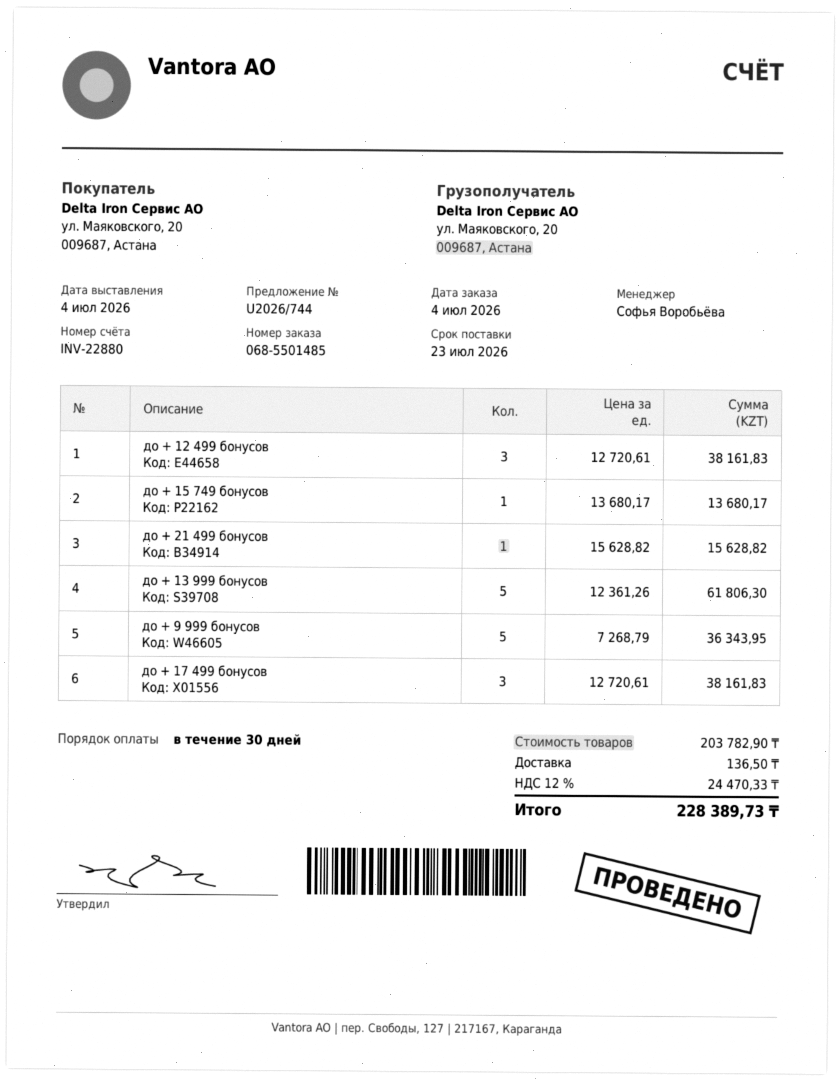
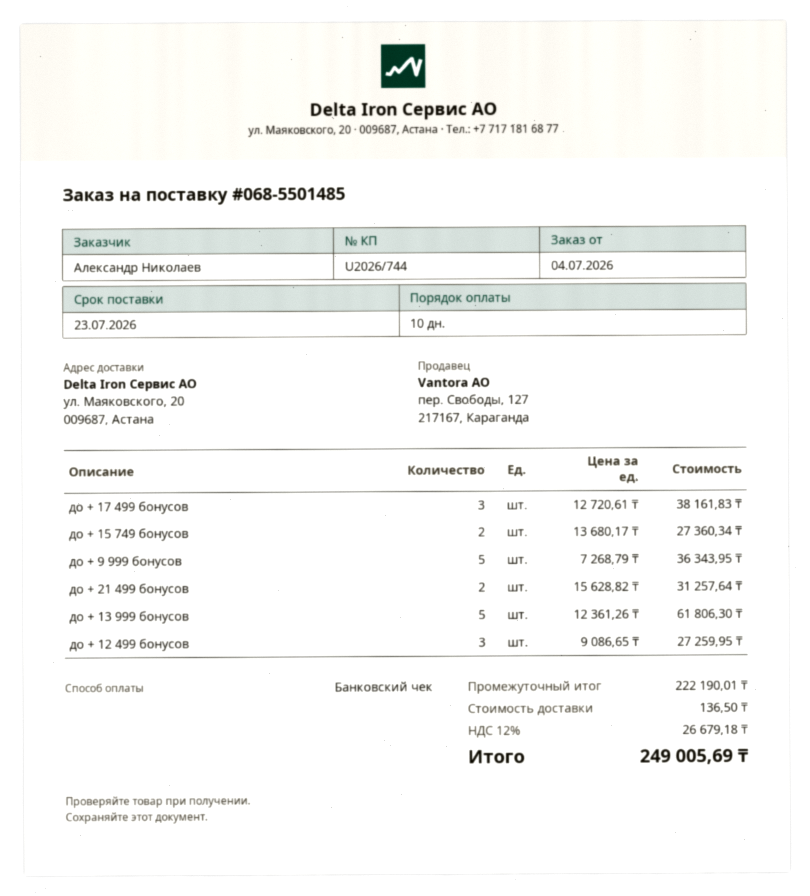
payment terms: 30 days -> 10 days
до + 12 499 бонусов: 3 x 12720.61 = 38161.83 -> 3 x 9086.65 = 27259.95
до + 15 749 бонусов: 1 x 13680.17 = 13680.17 -> 2 x 13680.17 = 27360.34
до + 21 499 бонусов: 1 x 15628.82 = 15628.82 -> 2 x 15628.82 = 31257.64
subtotal: 203782.90 -> 222190.01
tax: 12% = 24470.33 -> 12% = 26679.18
total: 228389.73 -> 249005.69

